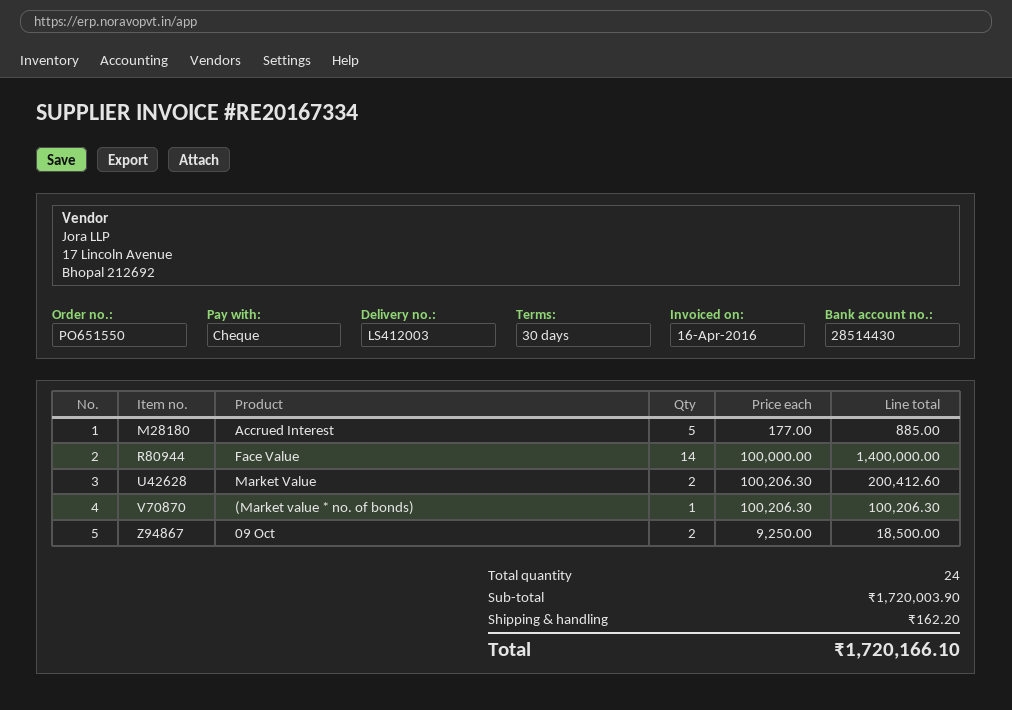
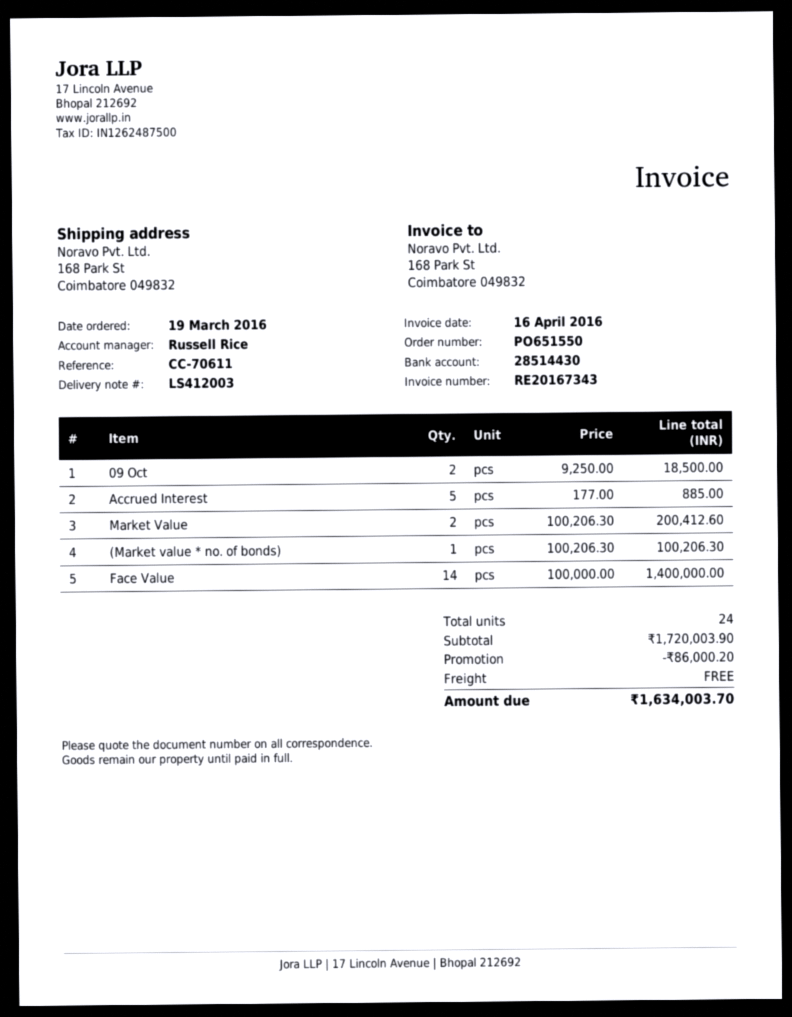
invoice number: RE20167334 -> RE20167343
discount: none -> 86000.20
shipping: 162.20 -> 0.00
total: 1720166.10 -> 1634003.70

